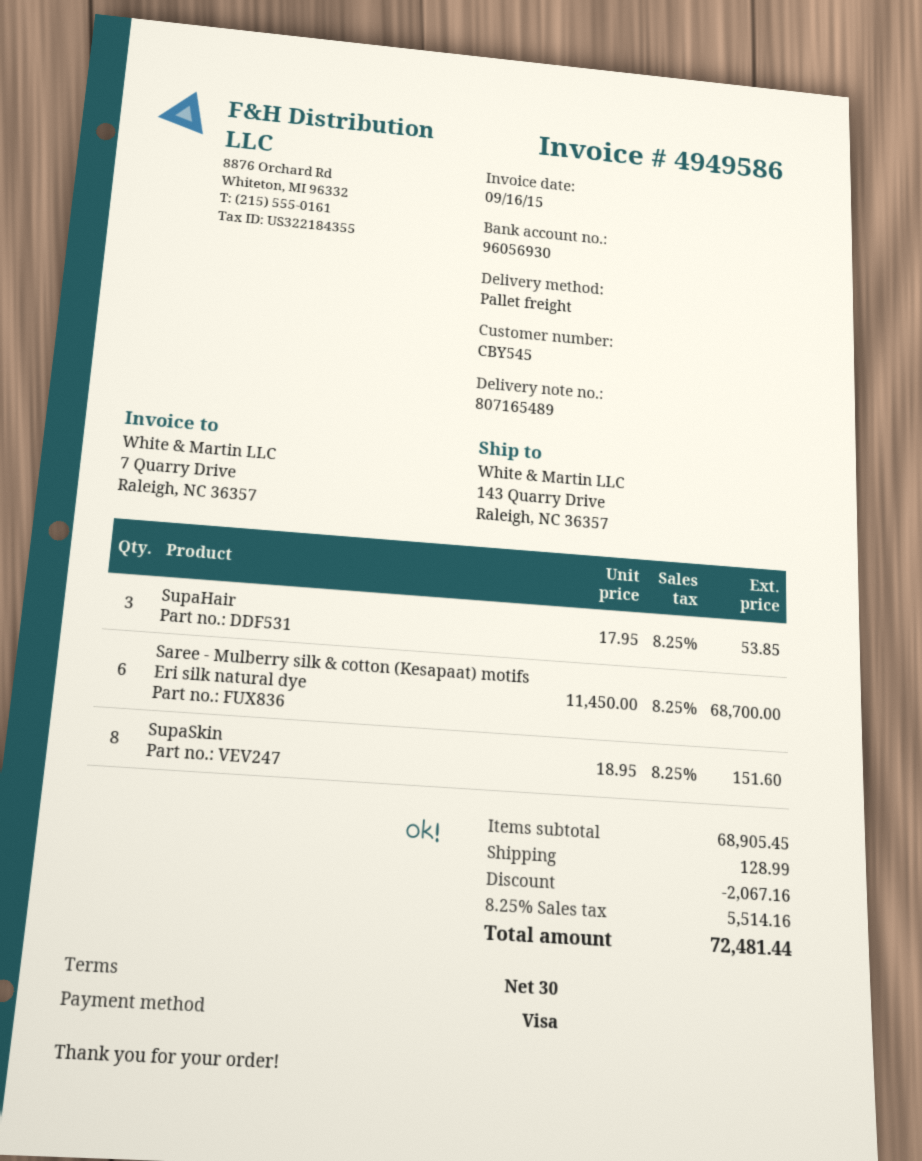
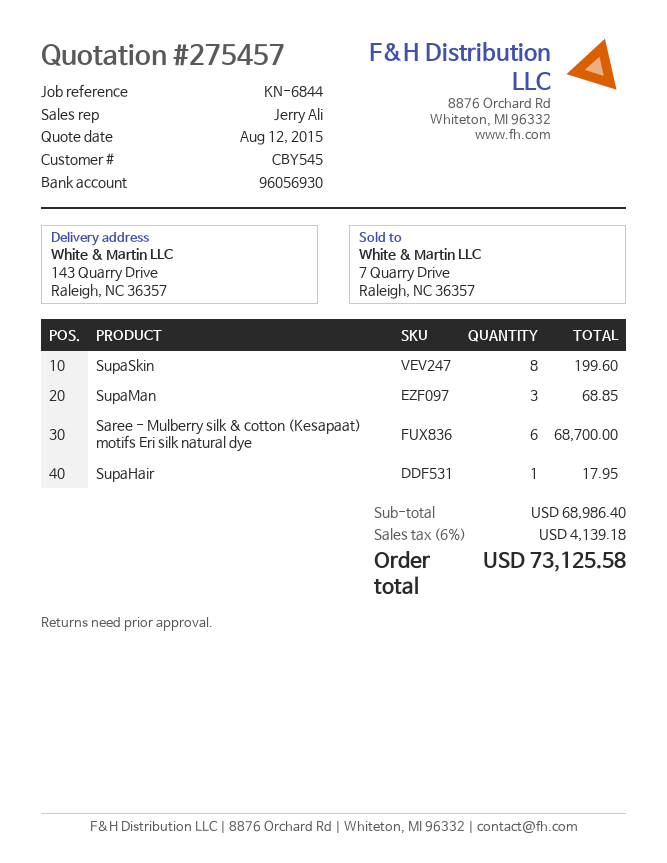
SupaHair: 3 for 53.85 -> 1 for 17.95
SupaSkin: 8 for 151.60 -> 8 for 199.60
SupaMan: none -> 3 for 68.85
subtotal: 68905.45 -> 68986.40
discount: 2067.16 -> none
shipping: 128.99 -> none
tax: 8.25% = 5514.16 -> 6% = 4139.18
total: 72481.44 -> 73125.58

